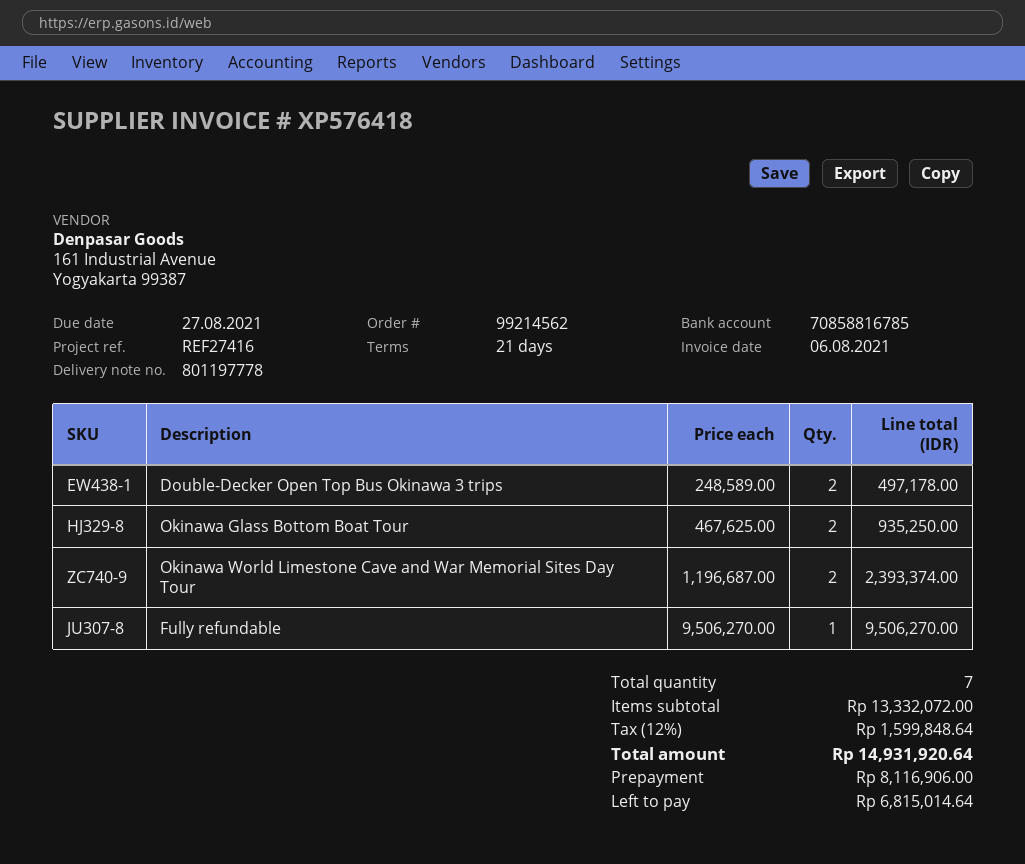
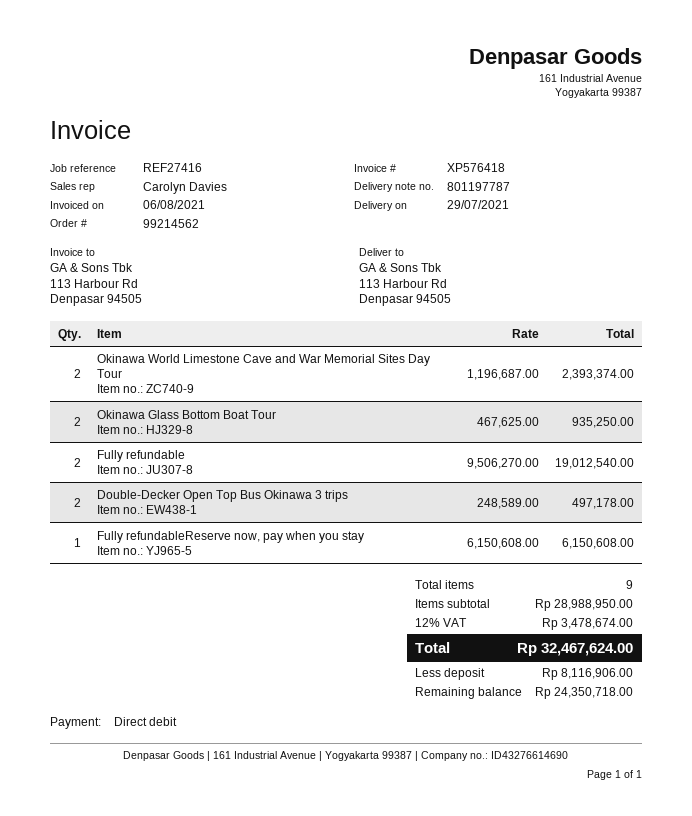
delivery note number: 801197778 -> 801197787
Fully refundable: 1 x 9506270.00 = 9506270.00 -> 2 x 9506270.00 = 19012540.00
Fully refundableReserve now, pay when you stay: none -> 1 x 6150608.00 = 6150608.00
total quantity: 7 -> 9
subtotal: 13332072.00 -> 28988950.00
tax: 12% = 1599848.64 -> 12% = 3478674.00
total: 14931920.64 -> 32467624.00
balance: 6815014.64 -> 24350718.00

